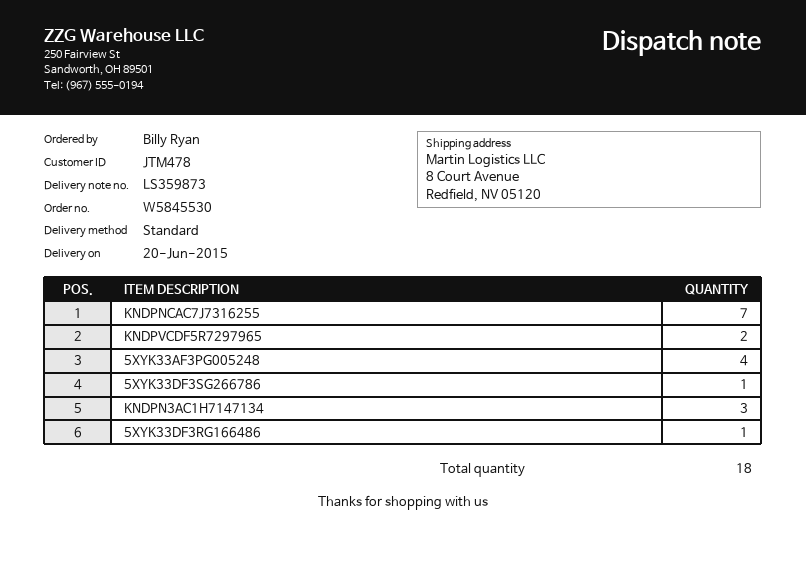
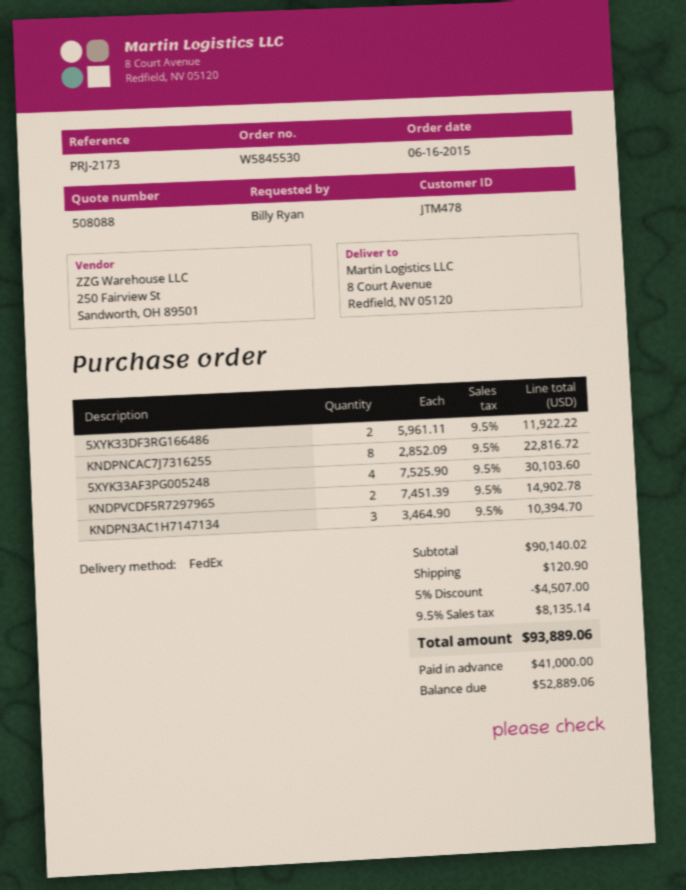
shipping method: standard -> FedEx
KNDPNCAC7J7316255: 7 -> 8
5XYK33DF3SG266786: 1 -> none
5XYK33DF3RG166486: 1 -> 2

